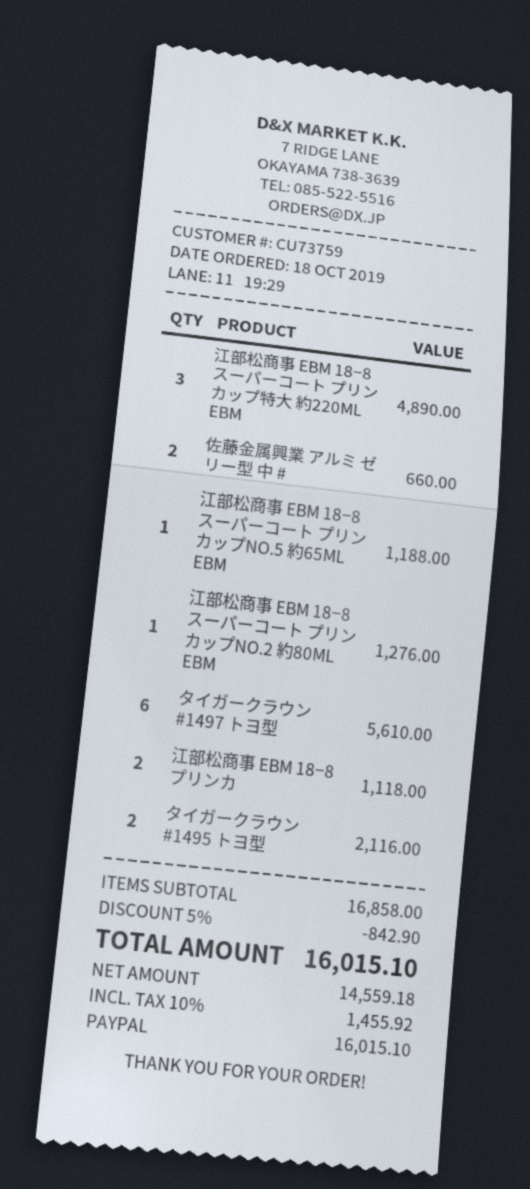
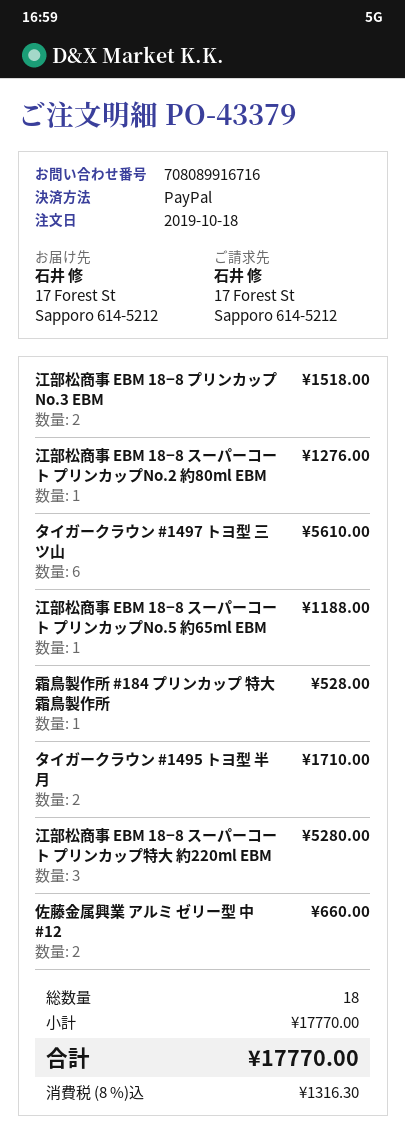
江部松商事 EBM 18−8 スーパーコート プリンカップ特大 約220ML EBM: 3 for 4890.00 -> 3 for 5280.00
江部松商事 EBM 18−8 プリンカ: 2 for 1118.00 -> 2 for 1518.00
タイガークラウン #1495 トヨ型: 2 for 2116.00 -> 2 for 1710.00
霜鳥製作所 #184 プリンカップ 特大 霜鳥製作所: none -> 1 for 528.00
subtotal: 16858.00 -> 17770.00
discount: 5% = 842.90 -> none
tax: 10% = 1455.92 -> 8% = 1316.30
total: 16015.10 -> 17770.00

